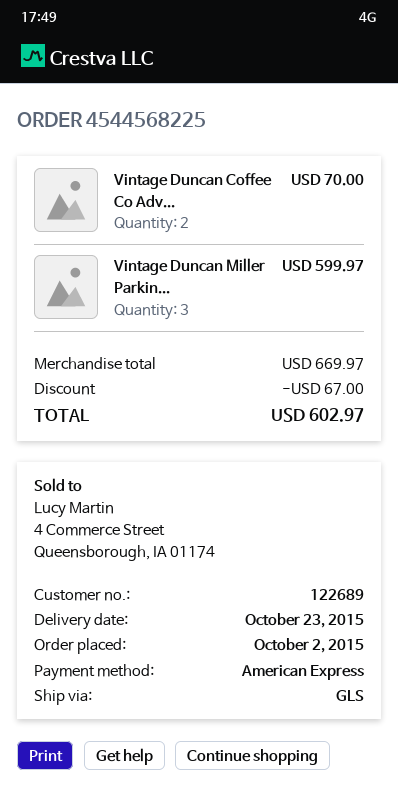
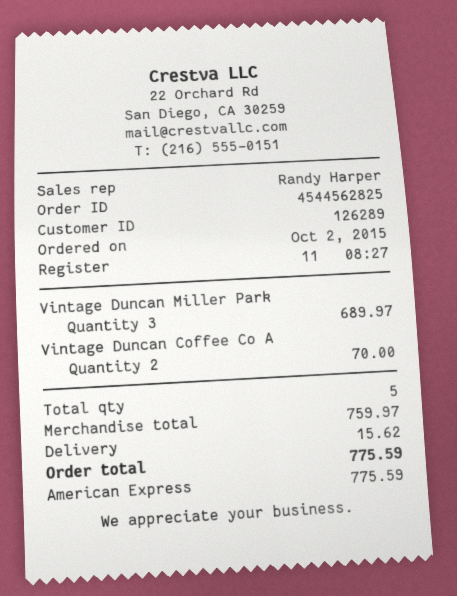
order number: 4544568225 -> 4544562825
customer number: 122689 -> 126289
Vintage Duncan Miller Parkin...: 3 for 599.97 -> 3 for 689.97
subtotal: 669.97 -> 759.97
discount: 67.00 -> none
shipping: none -> 15.62
total: 602.97 -> 775.59

